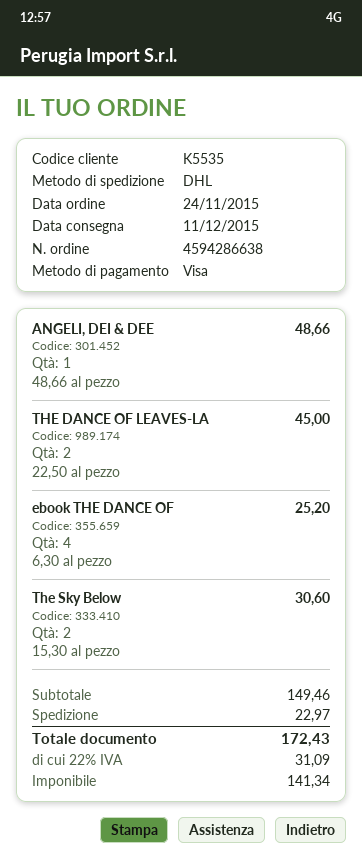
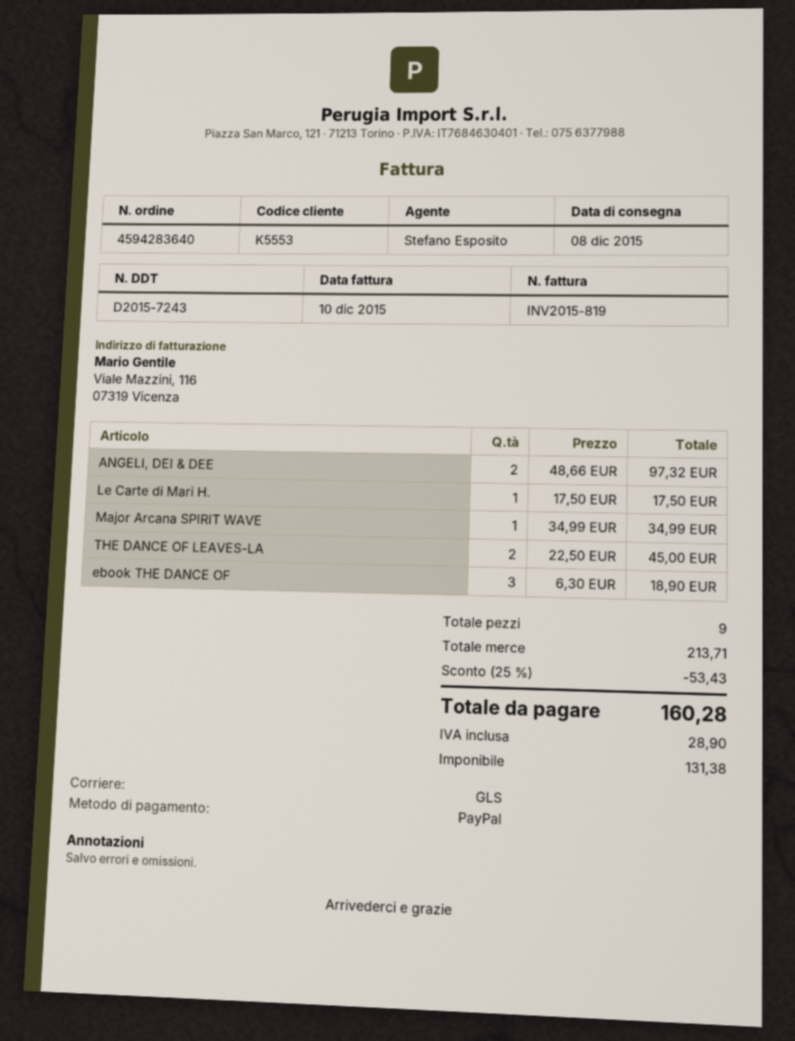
order number: 4594286638 -> 4594283640
delivery date: 2015-12-11 -> 2015-12-08
customer number: K5535 -> K5553
payment method: Visa -> PayPal
shipping method: DHL -> GLS
ANGELI, DEI & DEE: 1 x 48.66 = 48.66 -> 2 x 48.66 = 97.32
ebook THE DANCE OF: 4 x 6.30 = 25.20 -> 3 x 6.30 = 18.90
The Sky Below: 2 x 15.30 = 30.60 -> none
Le Carte di Mari H.: none -> 1 x 17.50 = 17.50
Major Arcana SPIRIT WAVE: none -> 1 x 34.99 = 34.99
subtotal: 149.46 -> 213.71
discount: none -> 25% = 53.43
shipping: 22.97 -> none
net: 141.34 -> 131.38
tax: 31.09 -> 28.90
total: 172.43 -> 160.28

